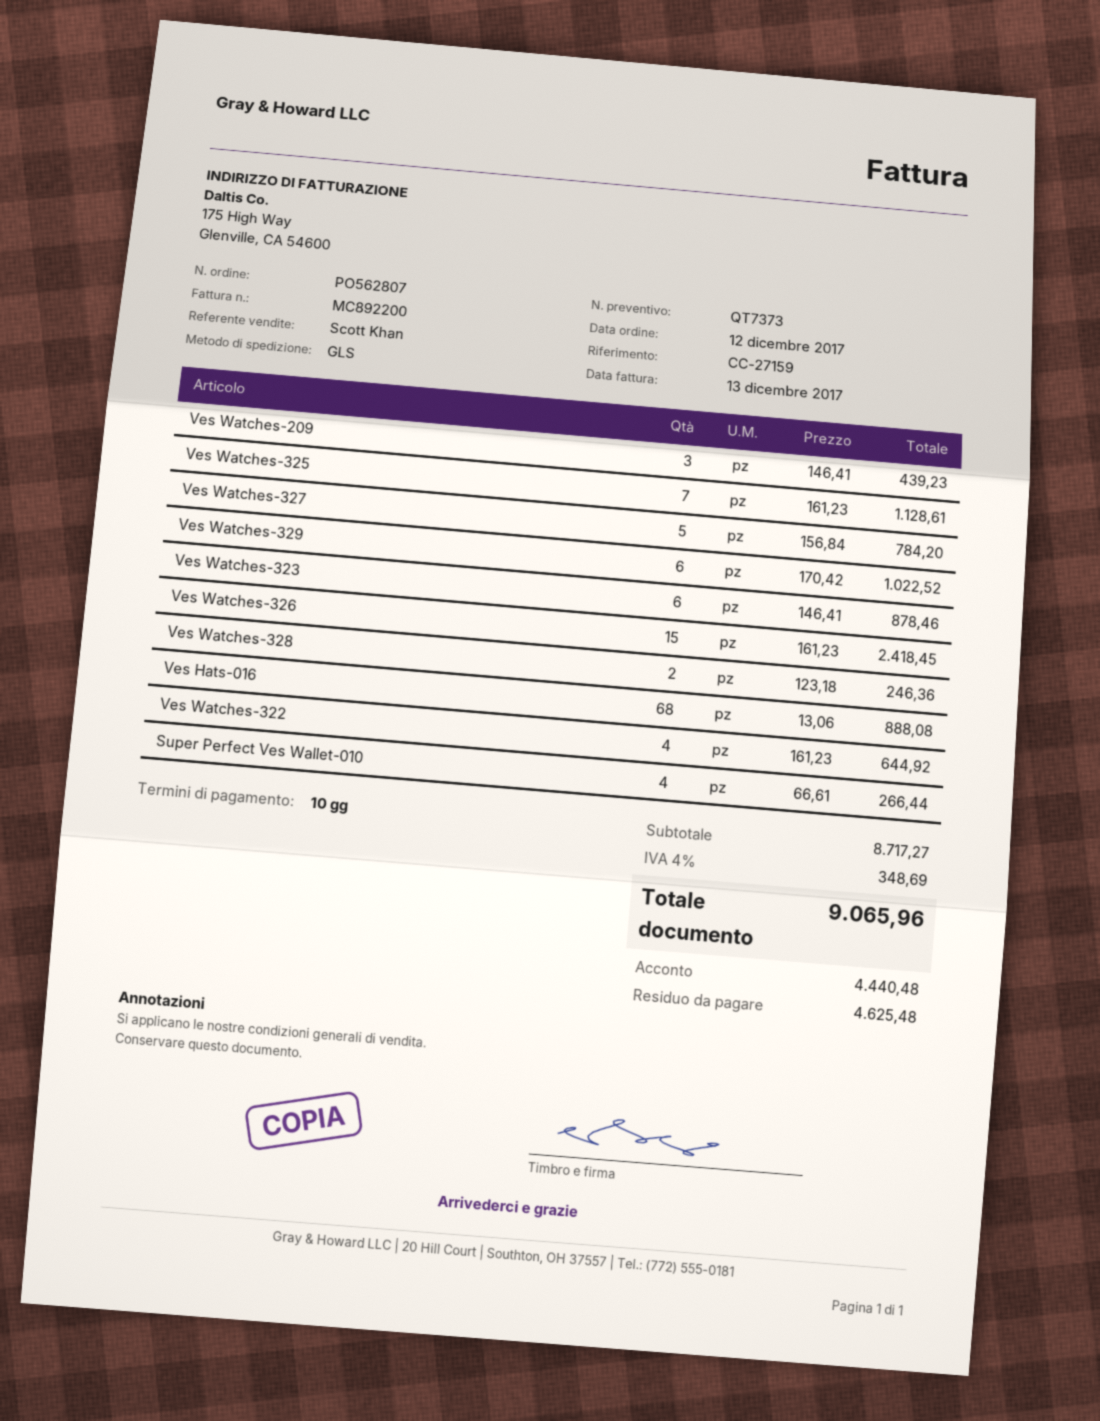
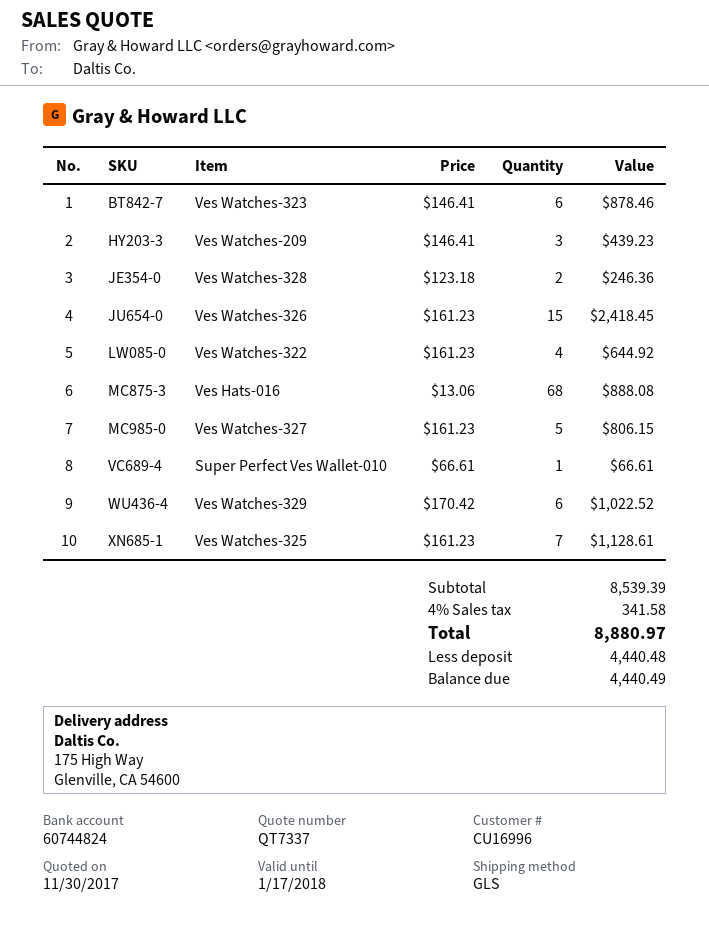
quote number: QT7373 -> QT7337
Ves Watches-327: 5 x 156.84 = 784.20 -> 5 x 161.23 = 806.15
Super Perfect Ves Wallet-010: 4 x 66.61 = 266.44 -> 1 x 66.61 = 66.61
subtotal: 8717.27 -> 8539.39
tax: 4% = 348.69 -> 4% = 341.58
total: 9065.96 -> 8880.97
balance: 4625.48 -> 4440.49

